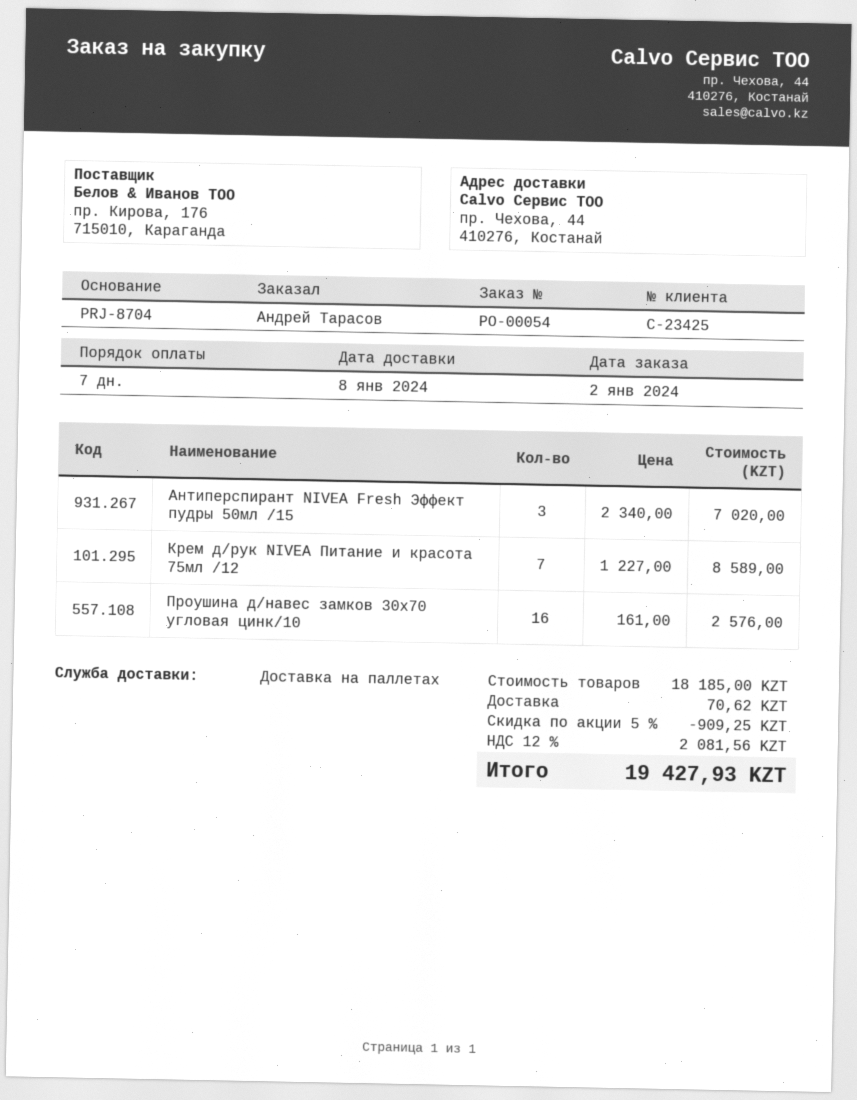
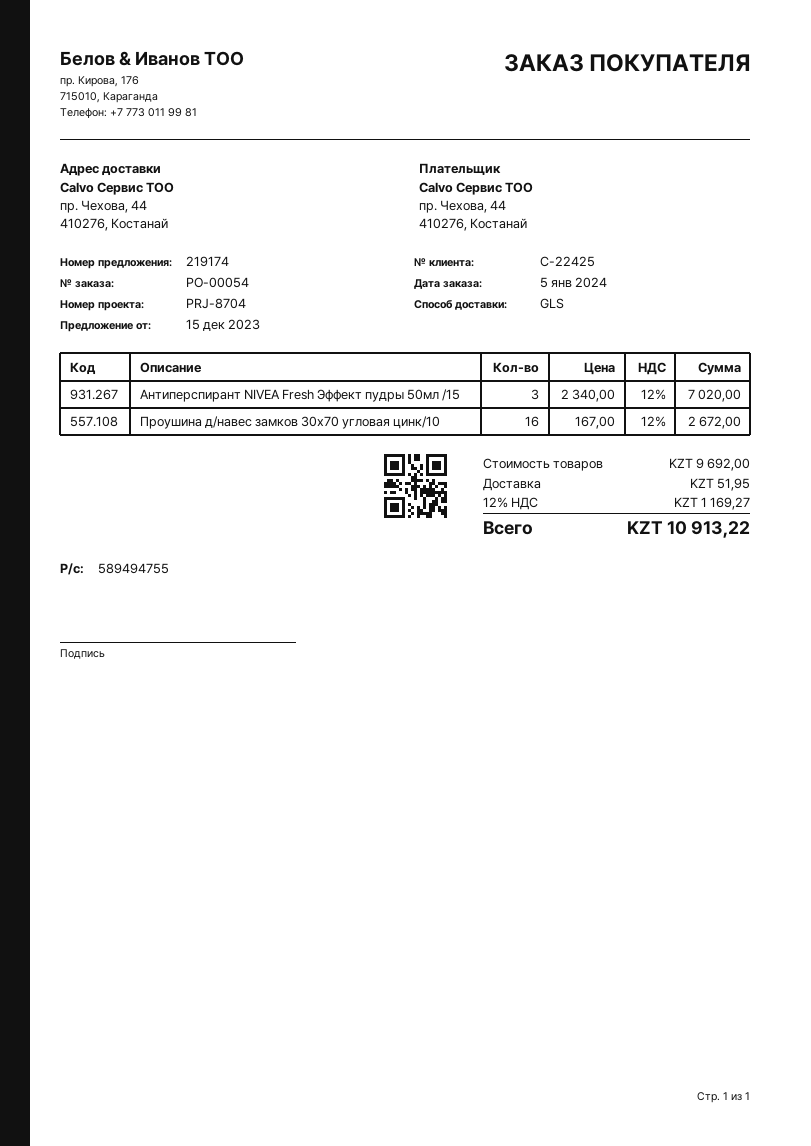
order date: 2024-01-02 -> 2024-01-05
customer number: C-23425 -> C-22425
shipping method: pallet freight -> GLS
Крем д/рук NIVEA Питание и красота 75мл /12: 7 x 1227.00 = 8589.00 -> none
Проушина д/навес замков 30х70 угловая цинк/10: 16 x 161.00 = 2576.00 -> 16 x 167.00 = 2672.00
subtotal: 18185.00 -> 9692.00
discount: 5% = 909.25 -> none
shipping: 70.62 -> 51.95
tax: 12% = 2081.56 -> 12% = 1169.27
total: 19427.93 -> 10913.22

